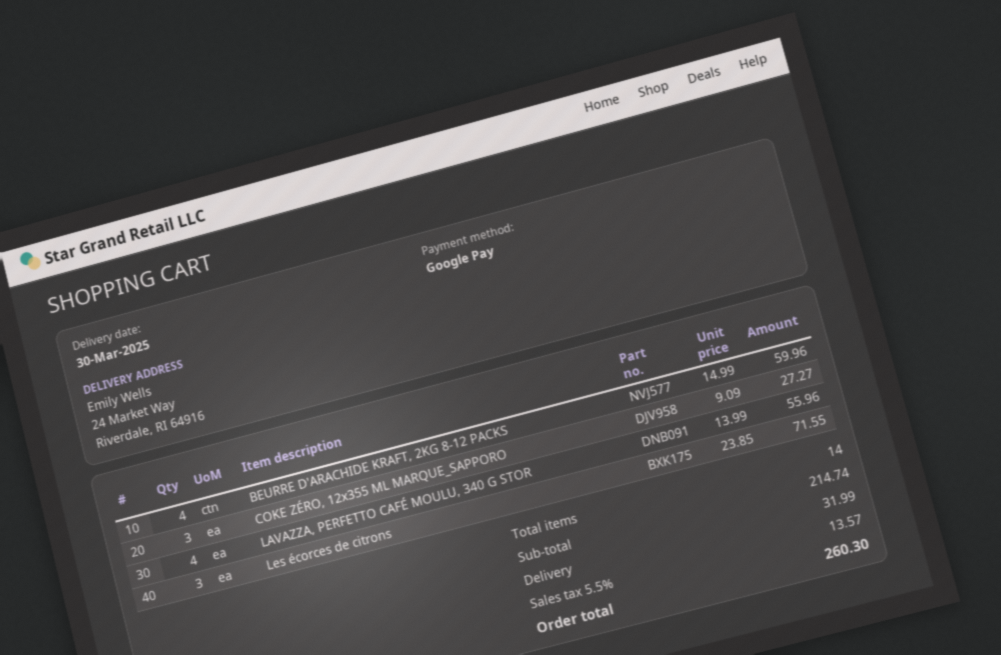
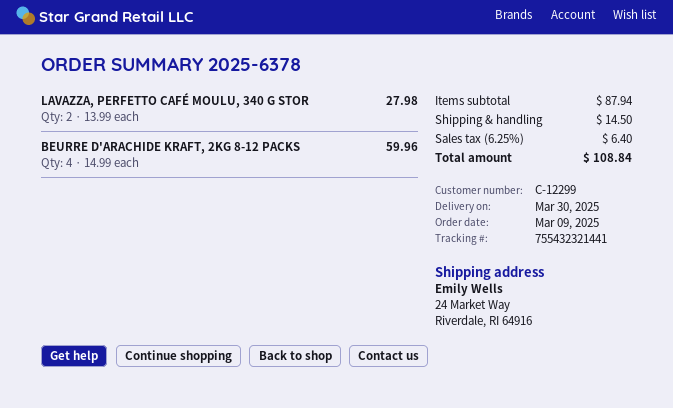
COKE ZÉRO, 12x355 ML MARQUE_SAPPORO: 3 x 9.09 = 27.27 -> none
LAVAZZA, PERFETTO CAFÉ MOULU, 340 G STOR: 4 x 13.99 = 55.96 -> 2 x 13.99 = 27.98
Les écorces de citrons: 3 x 23.85 = 71.55 -> none
subtotal: 214.74 -> 87.94
shipping: 31.99 -> 14.50
tax: 5.5% = 13.57 -> 6.25% = 6.40
total: 260.30 -> 108.84

